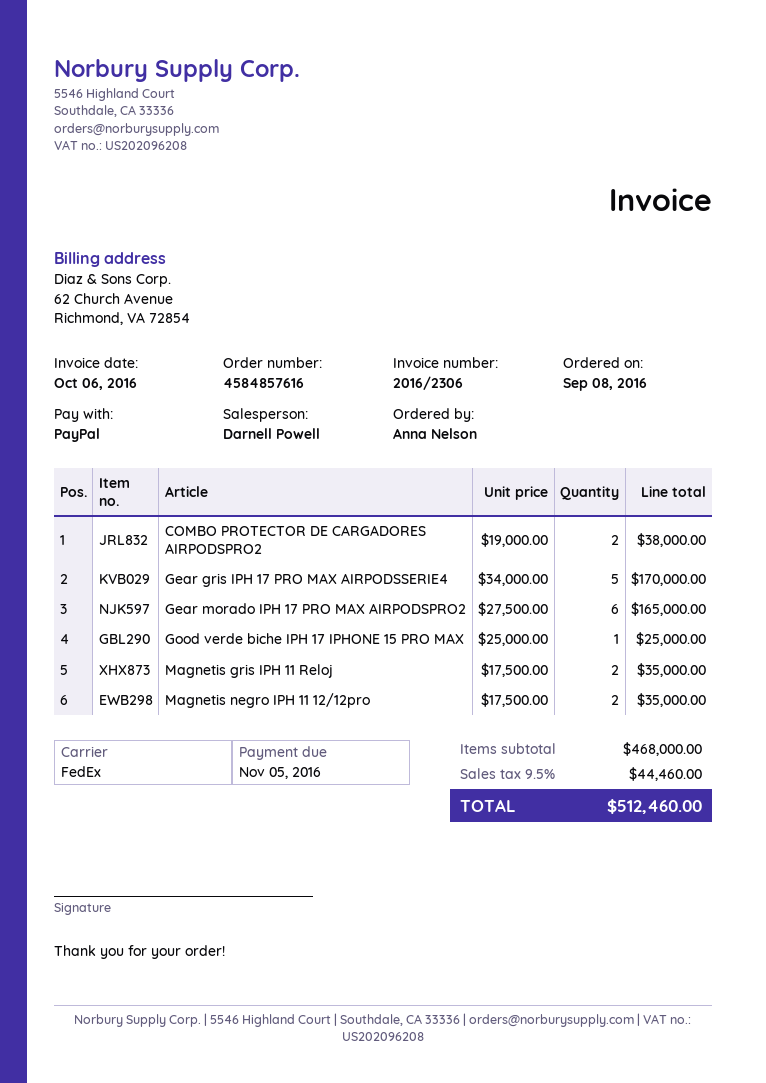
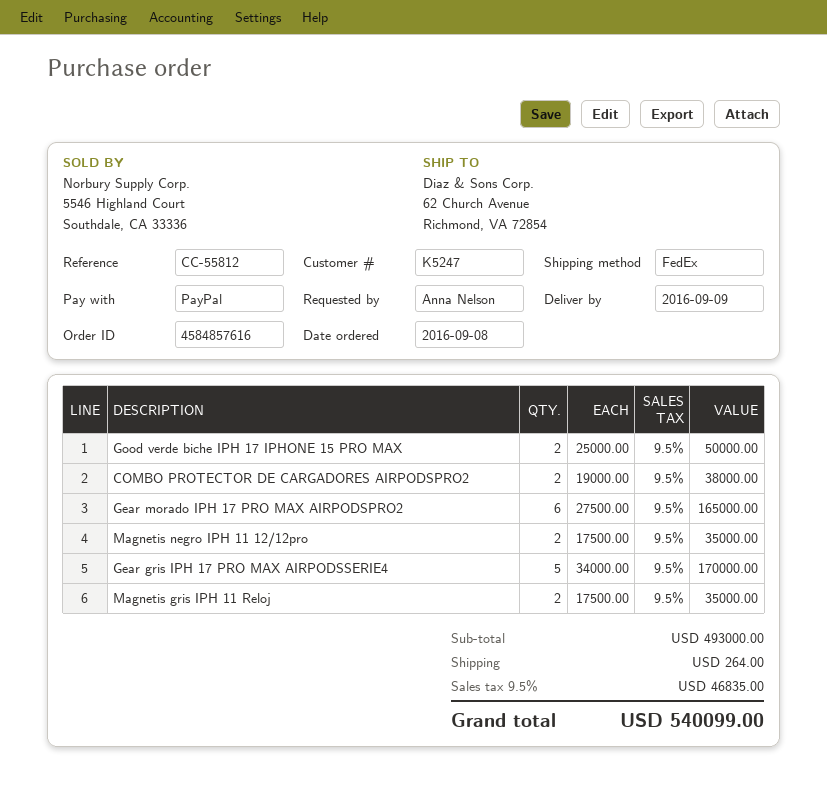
Good verde biche IPH 17 IPHONE 15 PRO MAX: 1 x 25000.00 = 25000.00 -> 2 x 25000.00 = 50000.00
subtotal: 468000.00 -> 493000.00
shipping: none -> 264.00
tax: 9.5% = 44460.00 -> 9.5% = 46835.00
total: 512460.00 -> 540099.00

